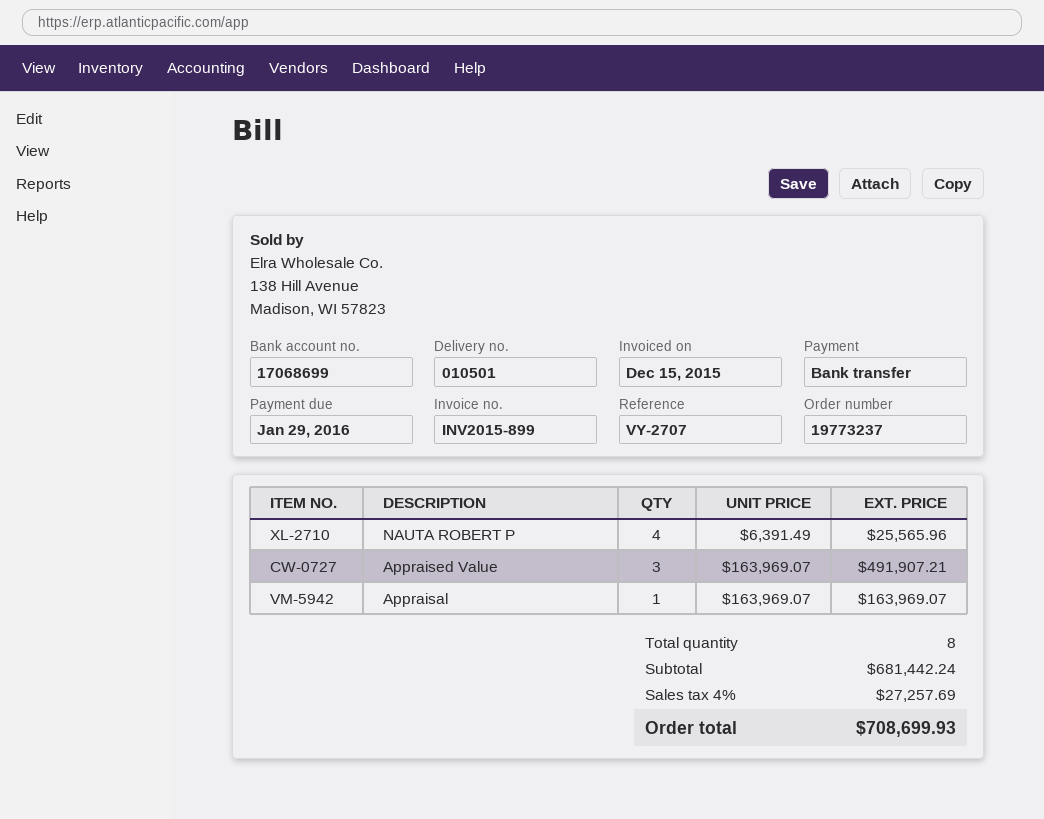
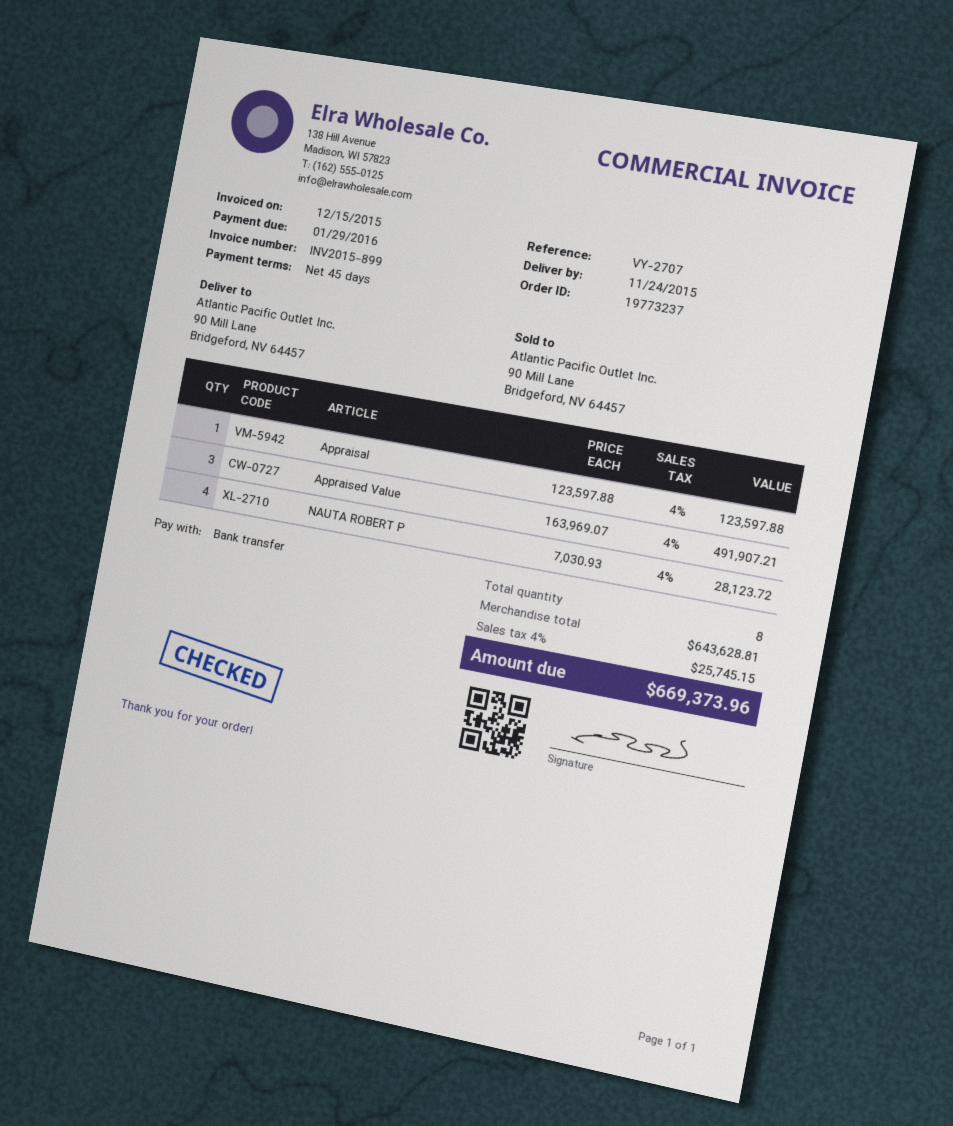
NAUTA ROBERT P: 4 x 6391.49 = 25565.96 -> 4 x 7030.93 = 28123.72
Appraisal: 1 x 163969.07 = 163969.07 -> 1 x 123597.88 = 123597.88
subtotal: 681442.24 -> 643628.81
tax: 4% = 27257.69 -> 4% = 25745.15
total: 708699.93 -> 669373.96

